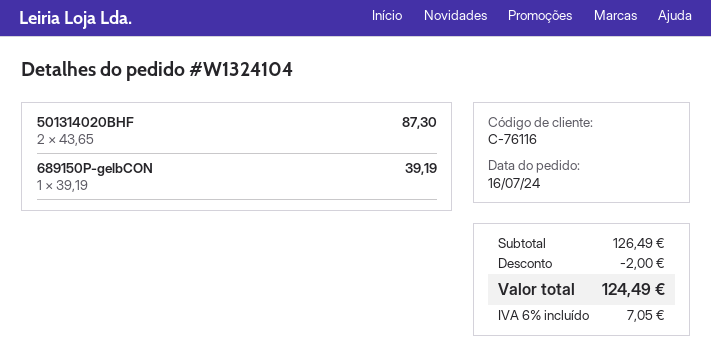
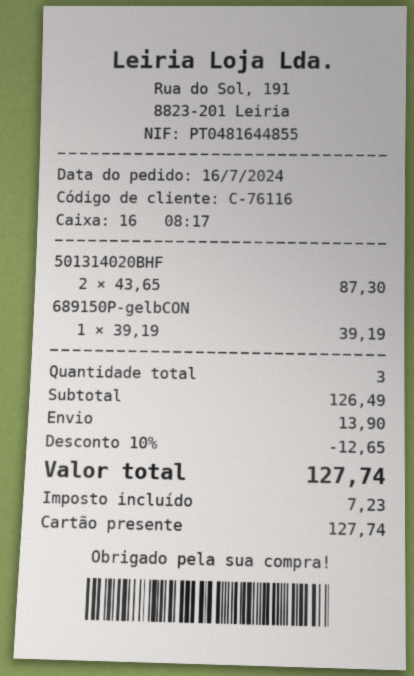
discount: 2.00 -> 12.65
shipping: none -> 13.90
tax: 7.05 -> 7.23
total: 124.49 -> 127.74

